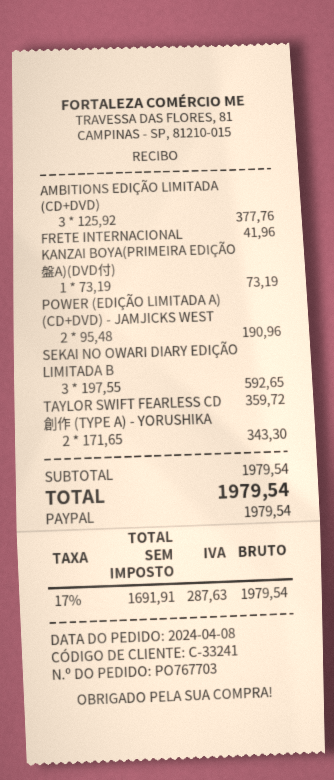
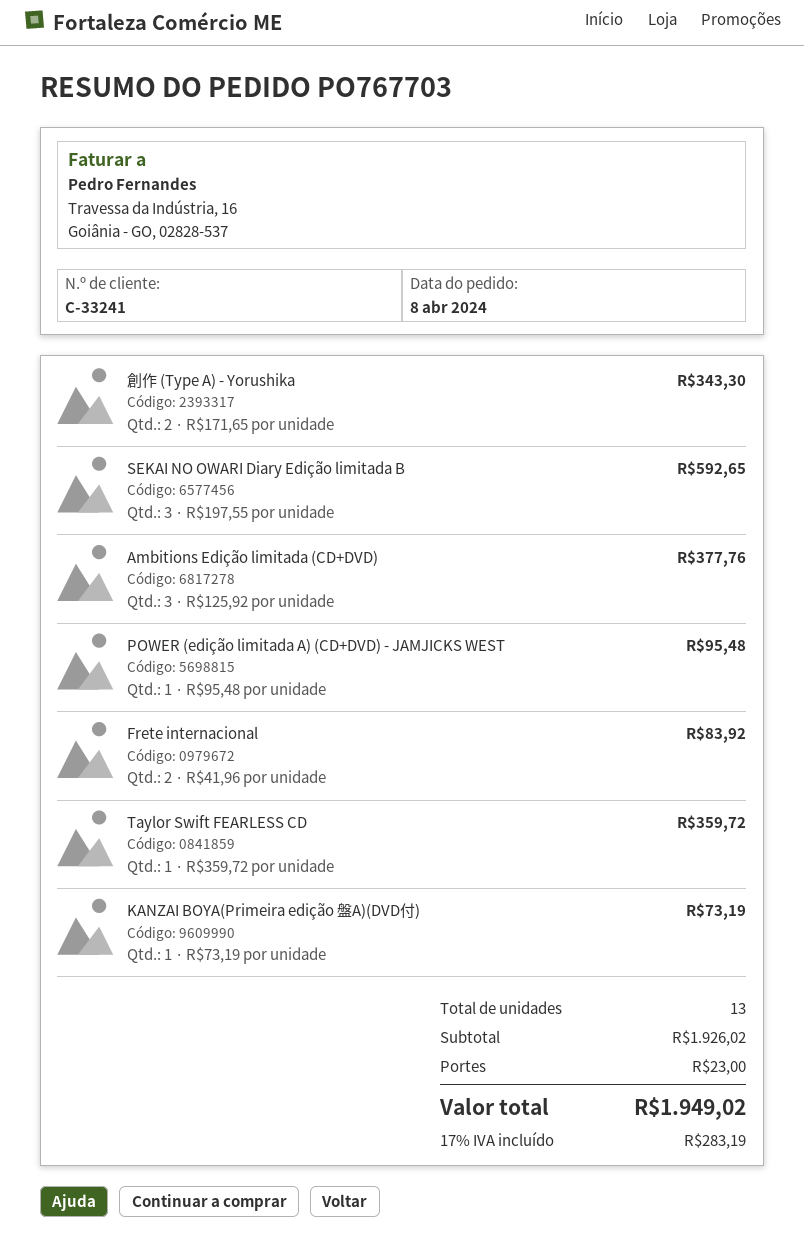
FRETE INTERNACIONAL: 1 x 41.96 = 41.96 -> 2 x 41.96 = 83.92
POWER (EDIÇÃO LIMITADA A) (CD+DVD) - JAMJICKS WEST: 2 x 95.48 = 190.96 -> 1 x 95.48 = 95.48
subtotal: 1979.54 -> 1926.02
shipping: none -> 23.00
tax: 17% = 287.63 -> 17% = 283.19
total: 1979.54 -> 1949.02

